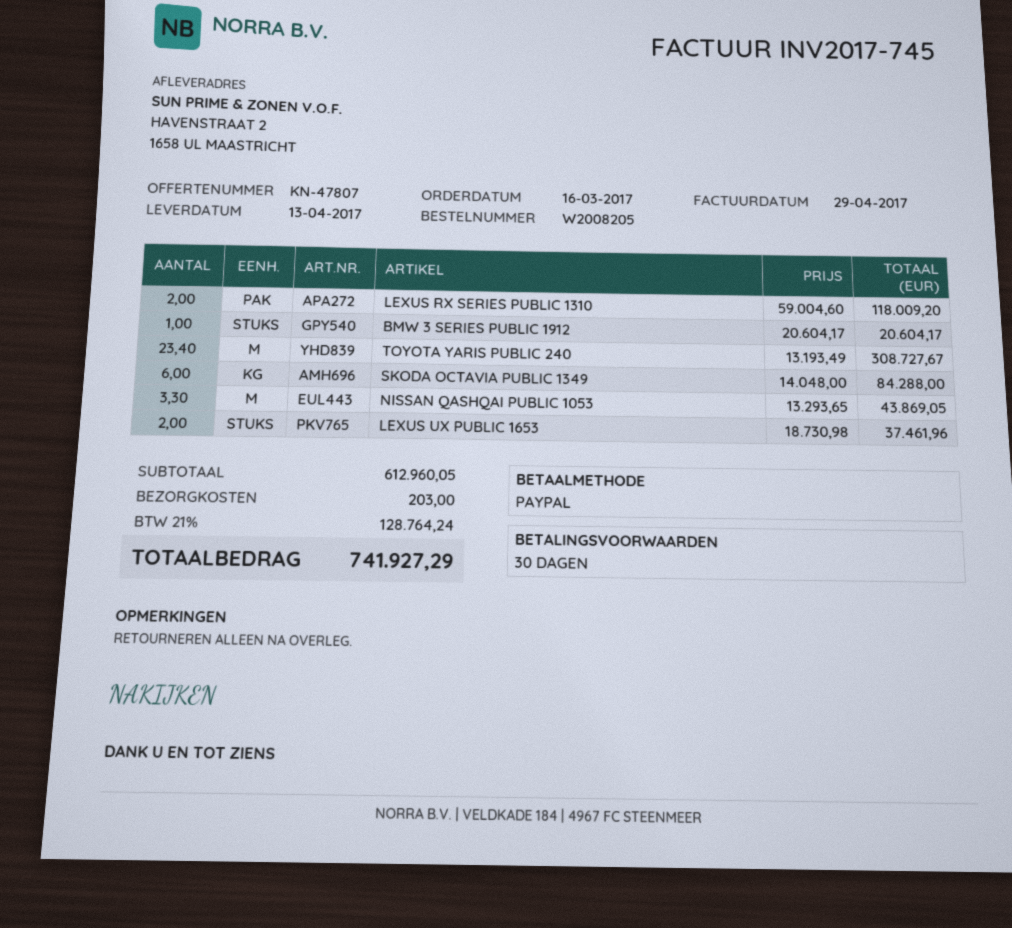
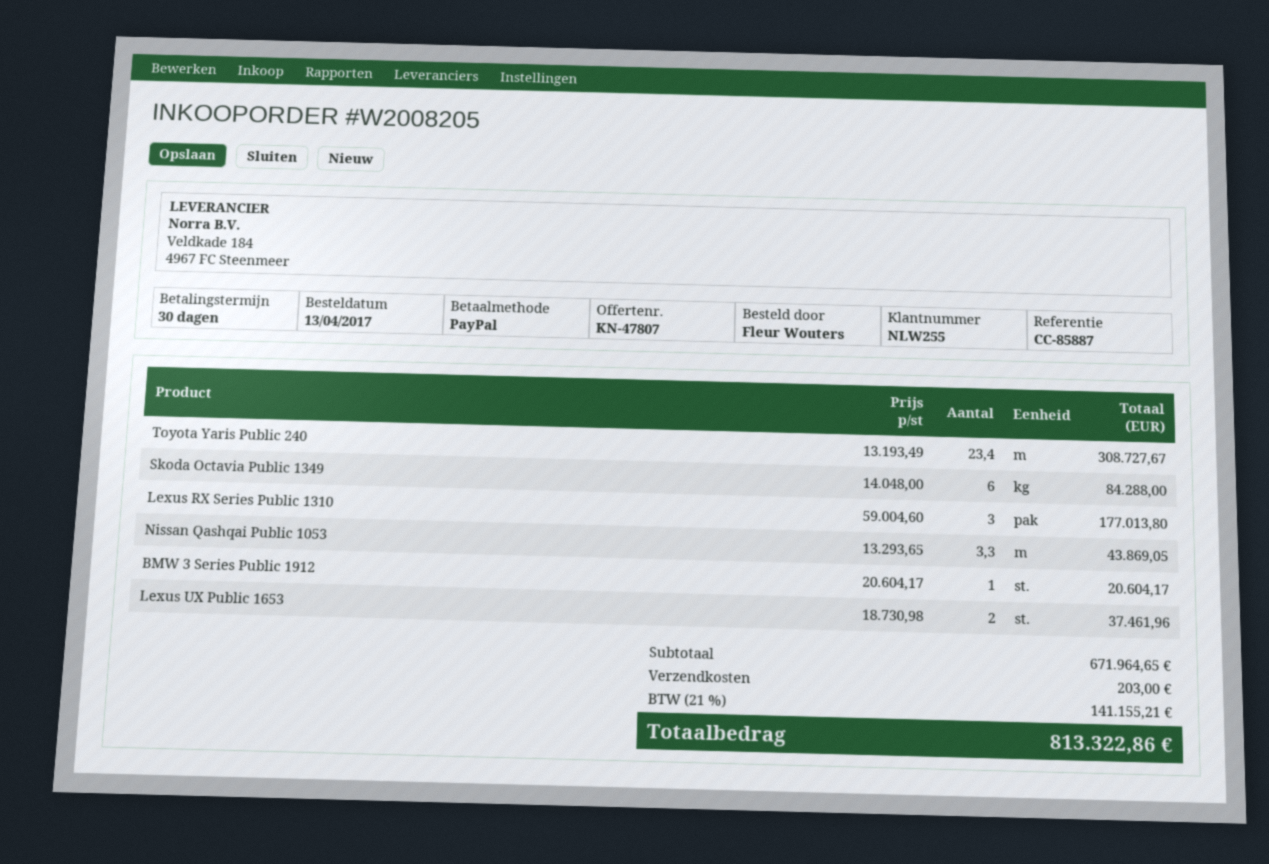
order date: 2017-03-16 -> 2017-04-13
LEXUS RX SERIES PUBLIC 1310: 2 x 59004.60 = 118009.20 -> 3 x 59004.60 = 177013.80
subtotal: 612960.05 -> 671964.65
tax: 21% = 128764.24 -> 21% = 141155.21
total: 741927.29 -> 813322.86

